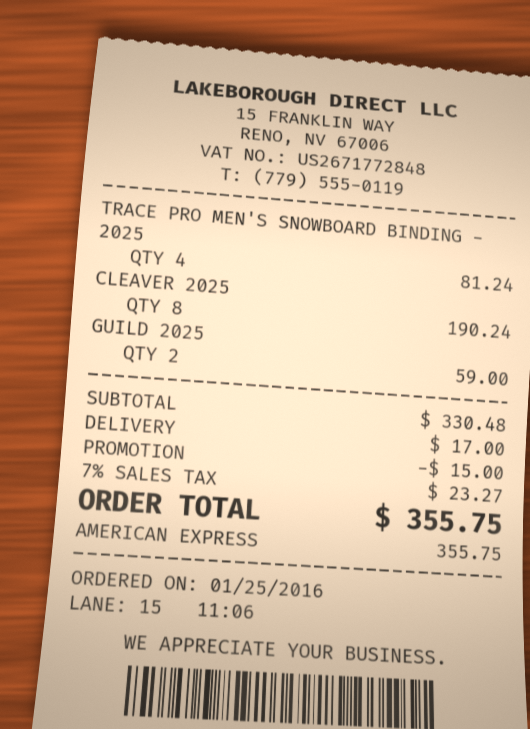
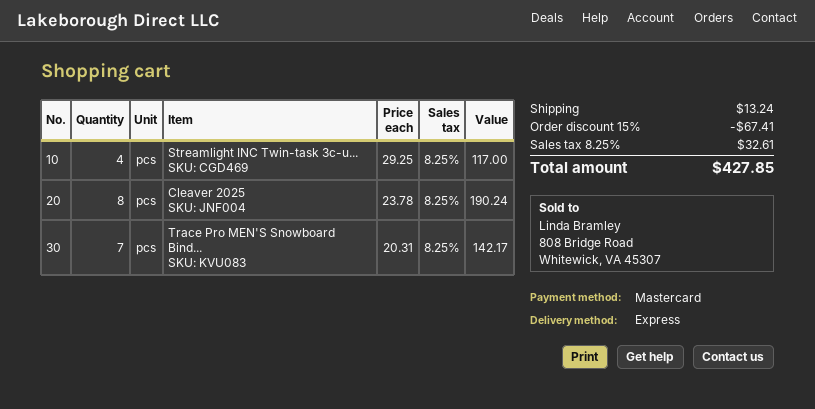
payment method: American Express -> Mastercard
TRACE PRO MEN'S SNOWBOARD BINDING - 2025: 4 for 81.24 -> 7 for 142.17
GUILD 2025: 2 for 59.00 -> none
Streamlight INC Twin-task 3c-u...: none -> 4 for 117.00
discount: 15.00 -> 67.41
shipping: 17.00 -> 13.24
tax: 7% = 23.27 -> 8.25% = 32.61
total: 355.75 -> 427.85

